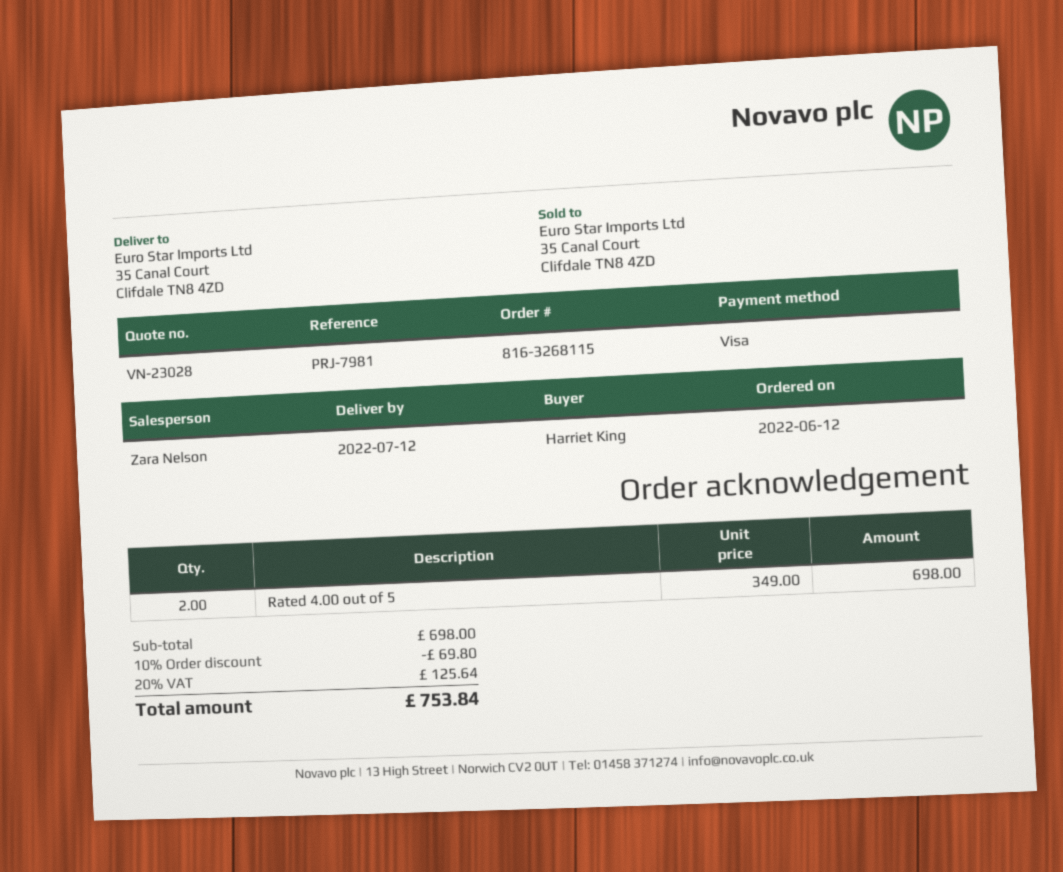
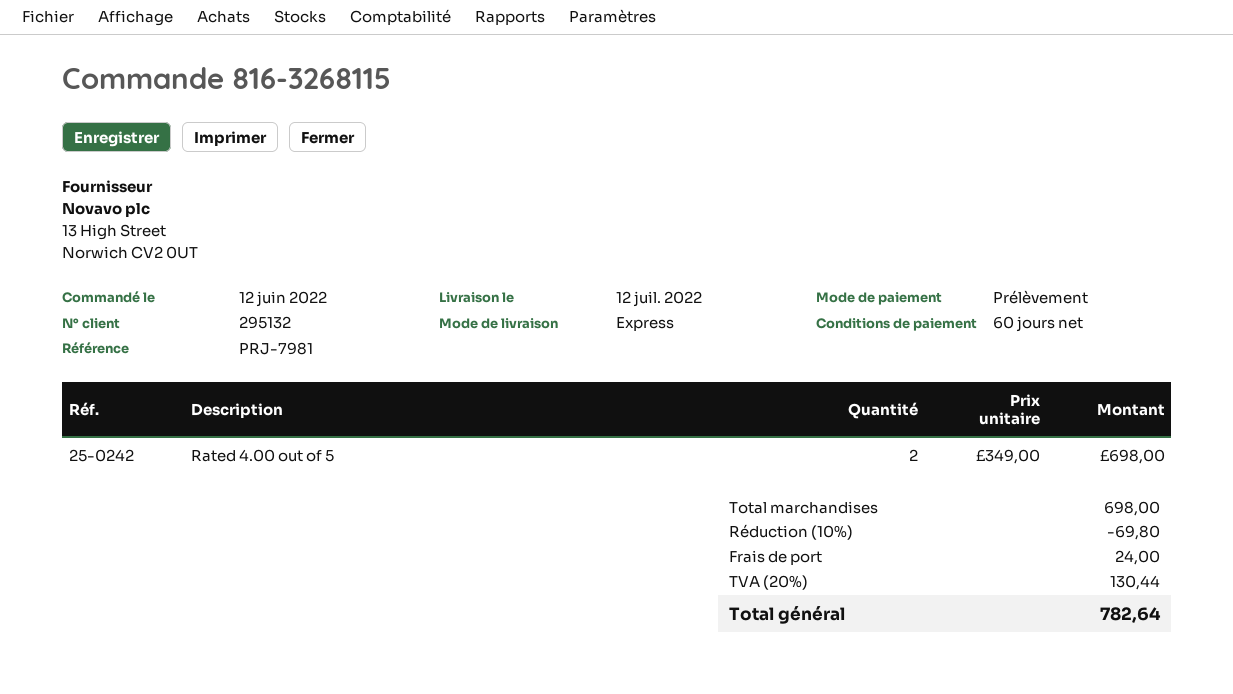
payment method: Visa -> direct debit
shipping: none -> 24.00
tax: 20% = 125.64 -> 20% = 130.44
total: 753.84 -> 782.64

